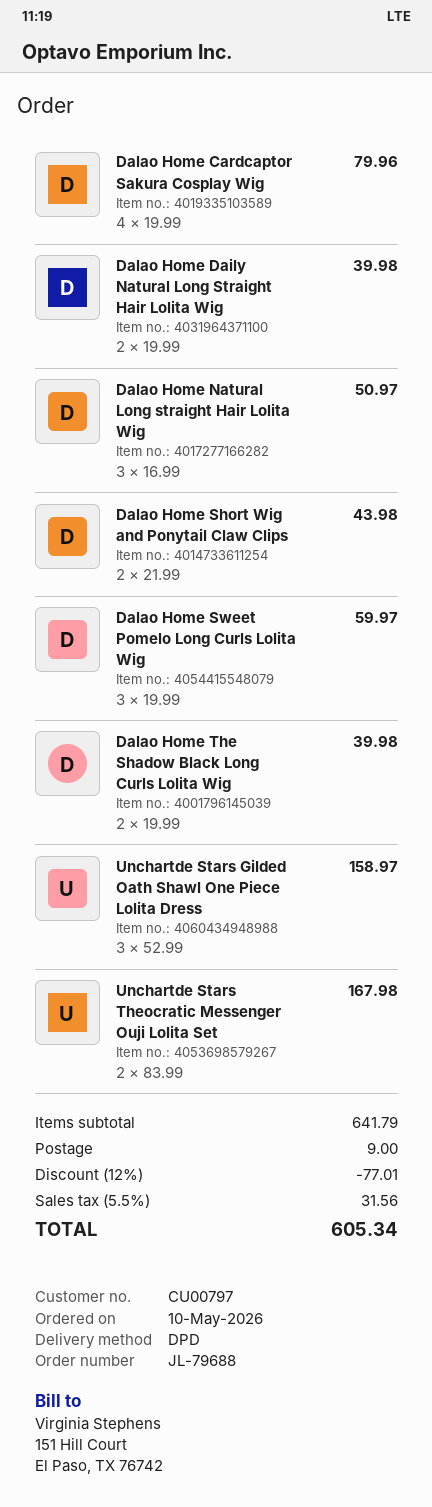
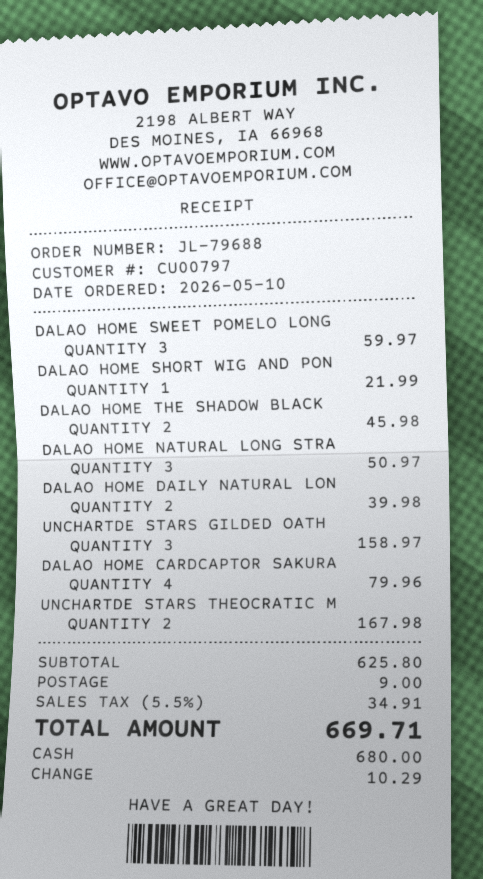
Dalao Home Short Wig and Ponytail Claw Clips: 2 for 43.98 -> 1 for 21.99
Dalao Home The Shadow Black Long Curls Lolita Wig: 2 for 39.98 -> 2 for 45.98
subtotal: 641.79 -> 625.80
discount: 12% = 77.01 -> none
tax: 5.5% = 31.56 -> 5.5% = 34.91
total: 605.34 -> 669.71

